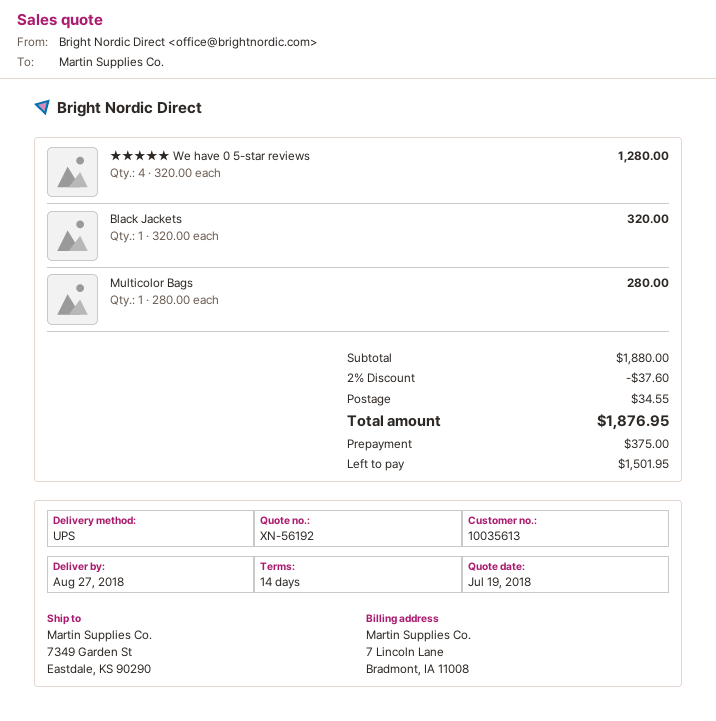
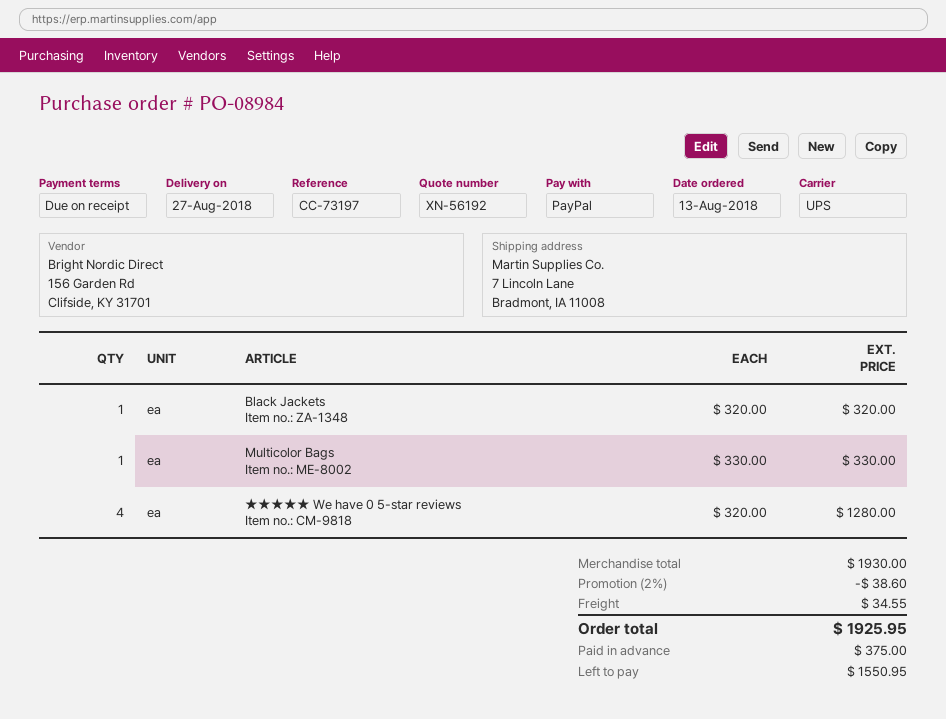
payment terms: 14 days -> on receipt
ship to: 7349 Garden St, Eastdale, KS 90290 -> 7 Lincoln Lane, Bradmont, IA 11008
Multicolor Bags: 1 x 280.00 = 280.00 -> 1 x 330.00 = 330.00
subtotal: 1880.00 -> 1930.00
discount: 2% = 37.60 -> 2% = 38.60
total: 1876.95 -> 1925.95
balance: 1501.95 -> 1550.95

